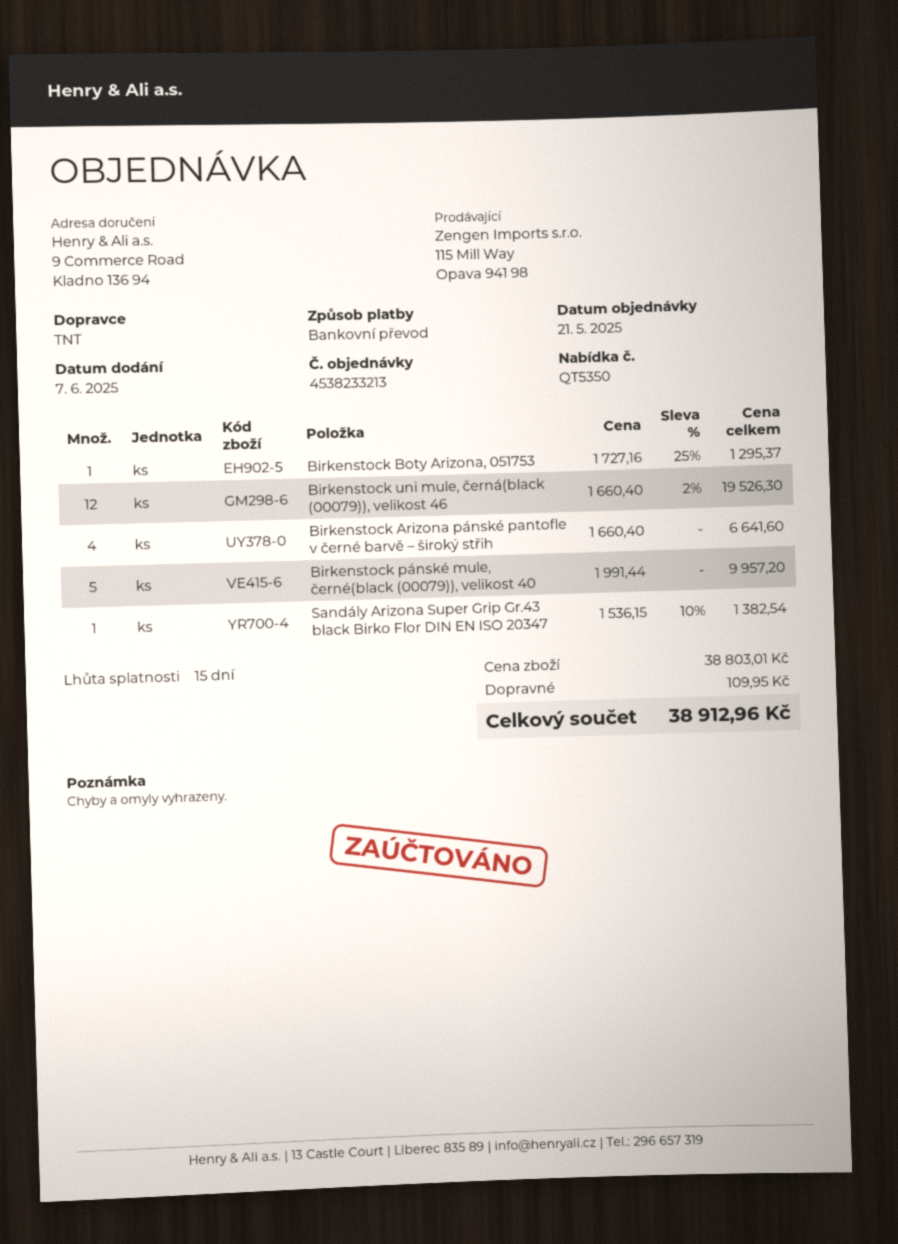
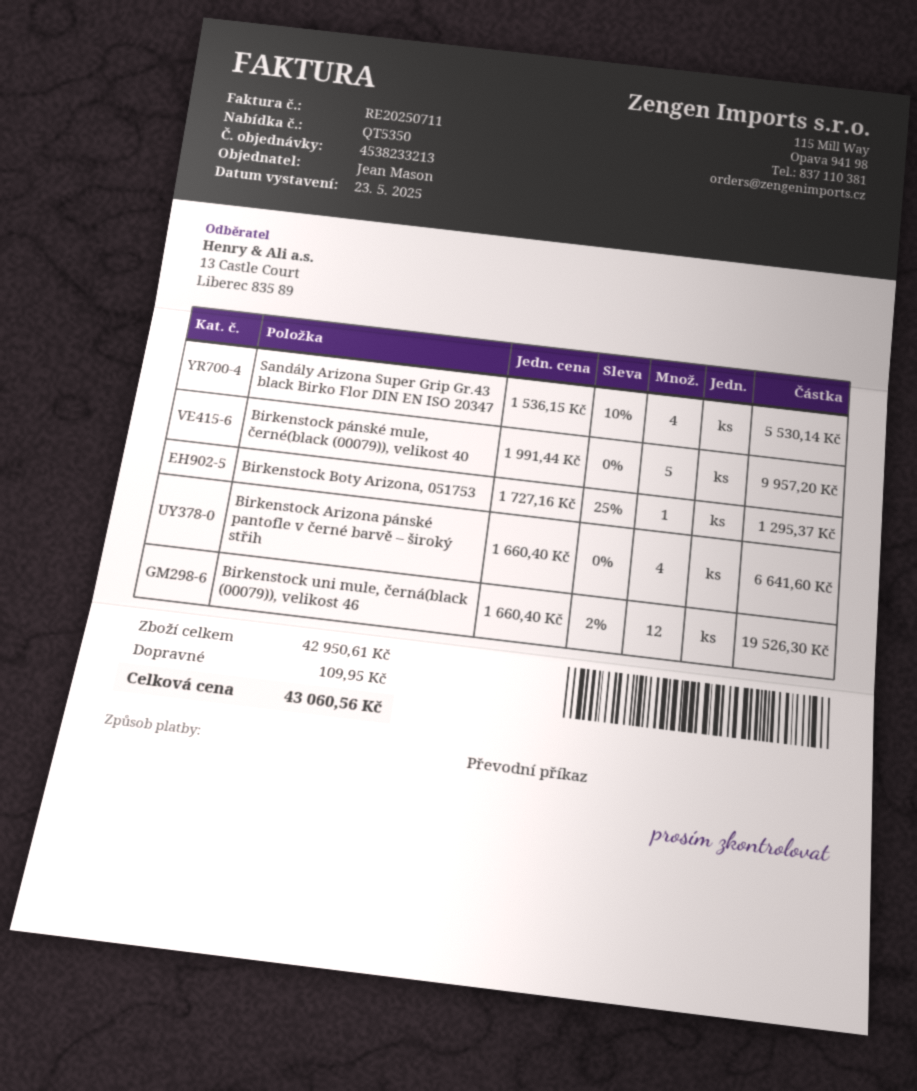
Sandály Arizona Super Grip Gr.43 black Birko Flor DIN EN ISO 20347: 1 x 1536.15 - 10% = 1382.54 -> 4 x 1536.15 - 10% = 5530.14
subtotal: 38803.01 -> 42950.61
total: 38912.96 -> 43060.56

